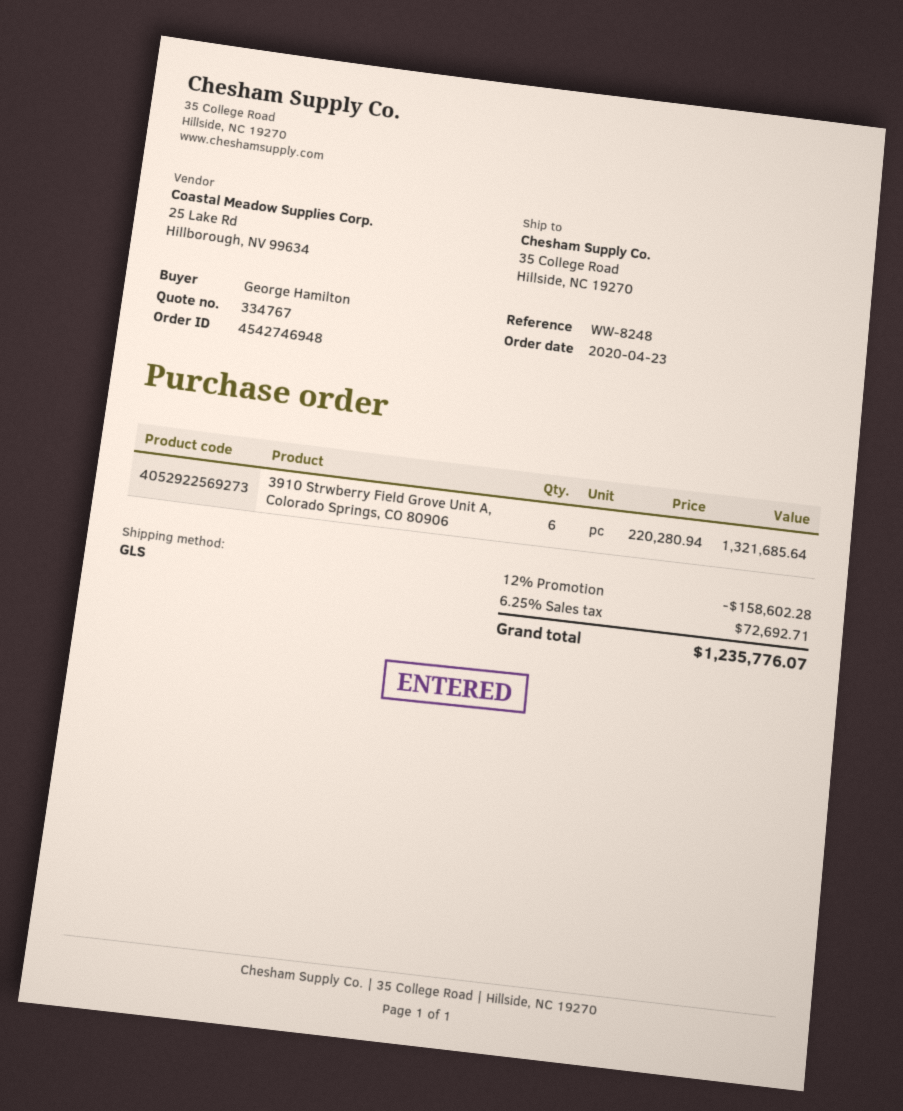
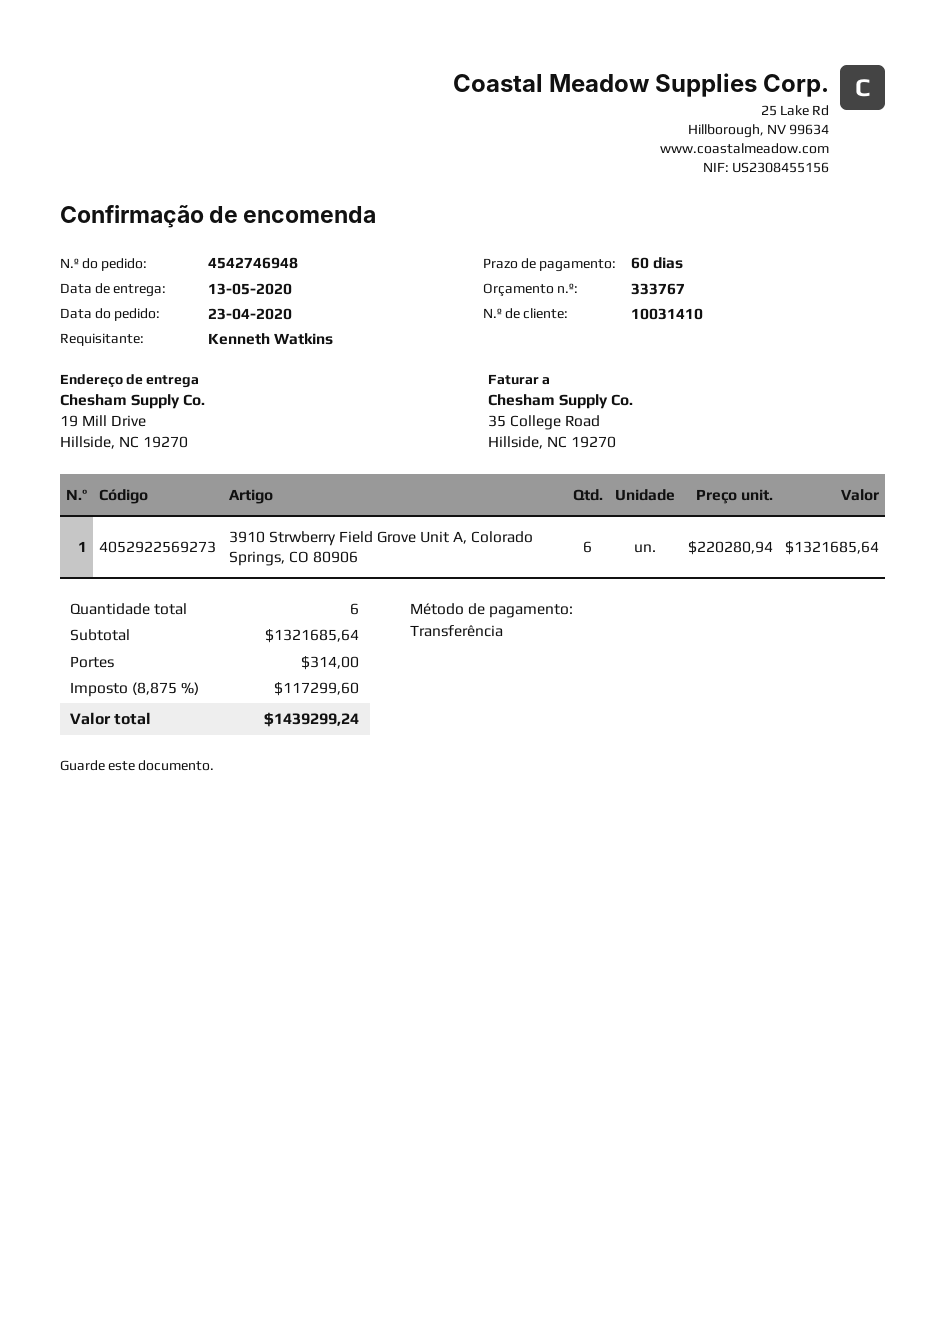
quote number: 334767 -> 333767
ordered by: George Hamilton -> Kenneth Watkins
ship to: 35 College Road, Hillside, NC 19270 -> 19 Mill Drive, Hillside, NC 19270
discount: 12% = 158602.28 -> none
shipping: none -> 314.00
tax: 6.25% = 72692.71 -> 8.875% = 117299.60
total: 1235776.07 -> 1439299.24

